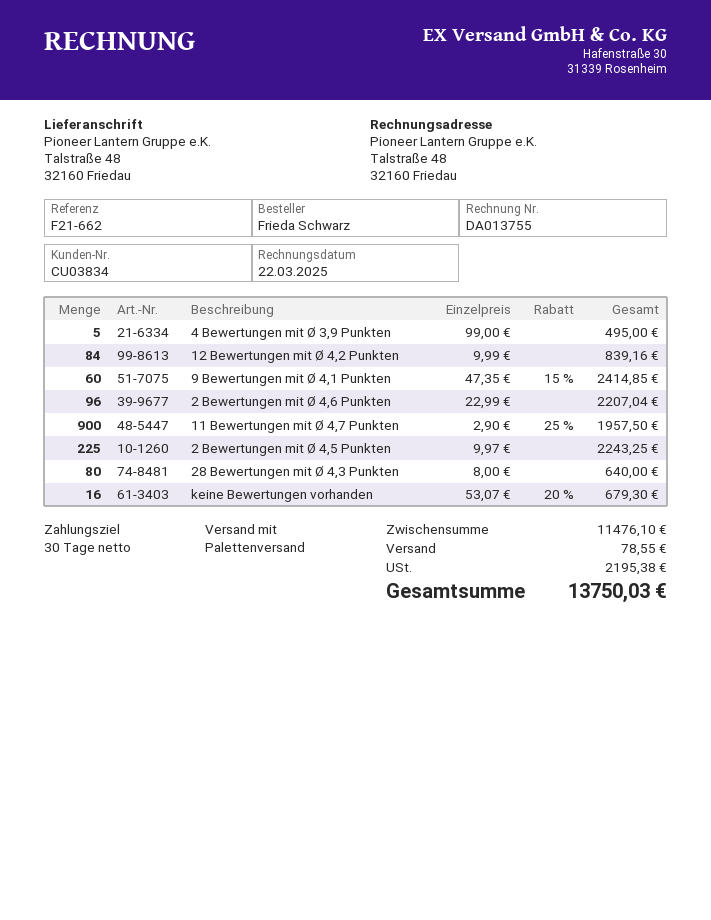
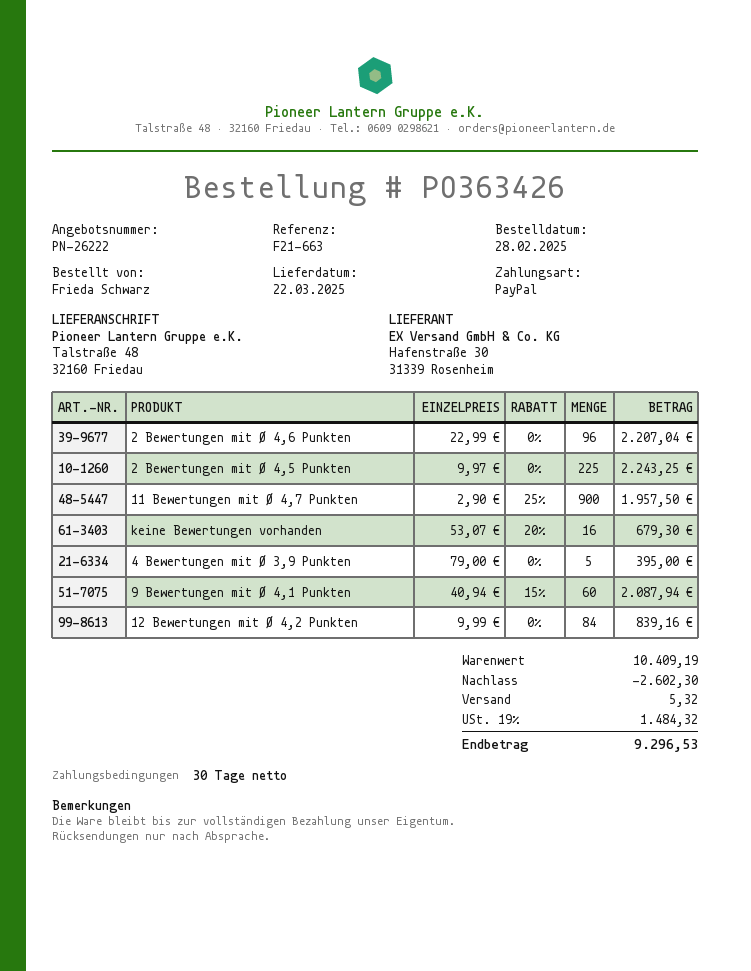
reference: F21-662 -> F21-663
4 Bewertungen mit Ø 3,9 Punkten: 5 x 99.00 = 495.00 -> 5 x 79.00 = 395.00
9 Bewertungen mit Ø 4,1 Punkten: 60 x 47.35 - 15% = 2414.85 -> 60 x 40.94 - 15% = 2087.94
28 Bewertungen mit Ø 4,3 Punkten: 80 x 8.00 = 640.00 -> none
subtotal: 11476.10 -> 10409.19
discount: none -> 2602.30
shipping: 78.55 -> 5.32
tax: 2195.38 -> 1484.32
total: 13750.03 -> 9296.53

